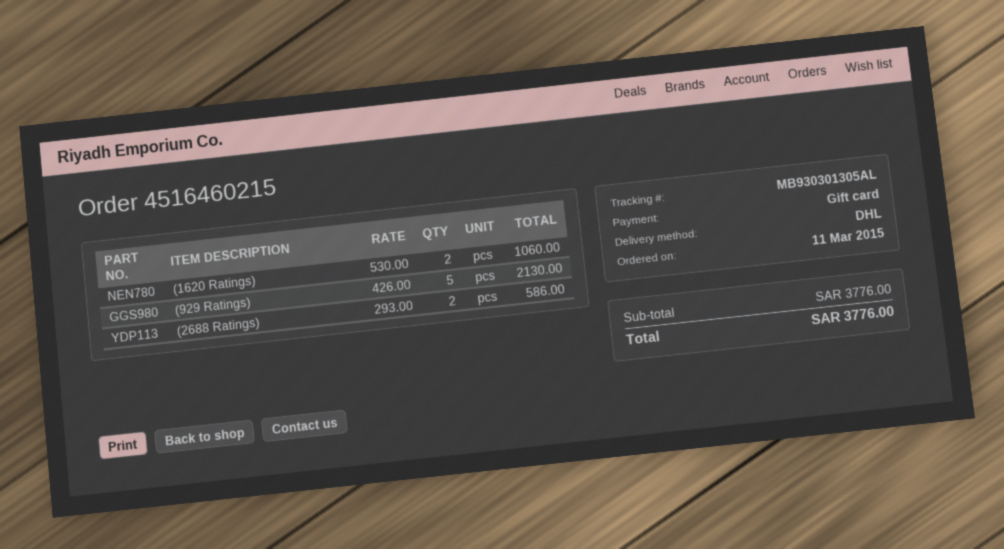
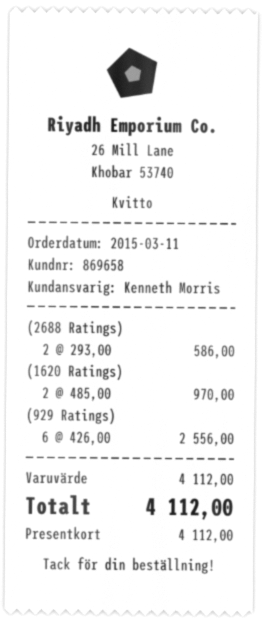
(1620 Ratings): 2 x 530.00 = 1060.00 -> 2 x 485.00 = 970.00
(929 Ratings): 5 x 426.00 = 2130.00 -> 6 x 426.00 = 2556.00
subtotal: 3776.00 -> 4112.00
total: 3776.00 -> 4112.00

